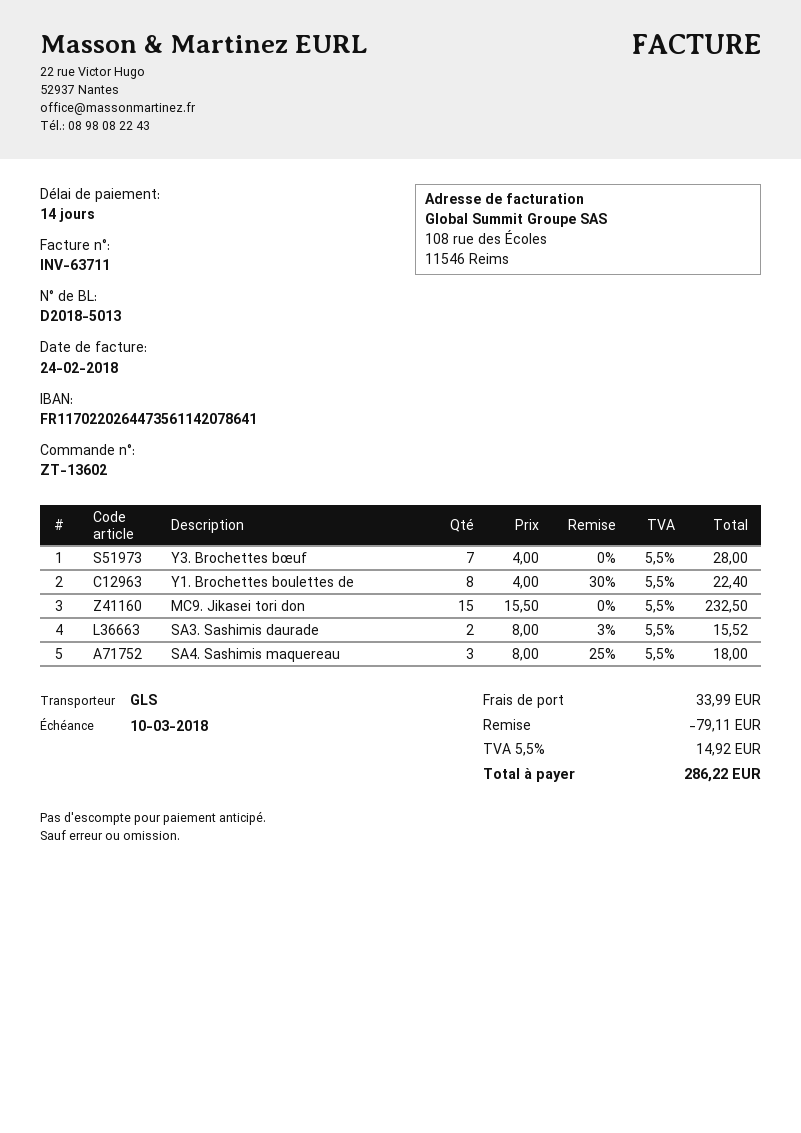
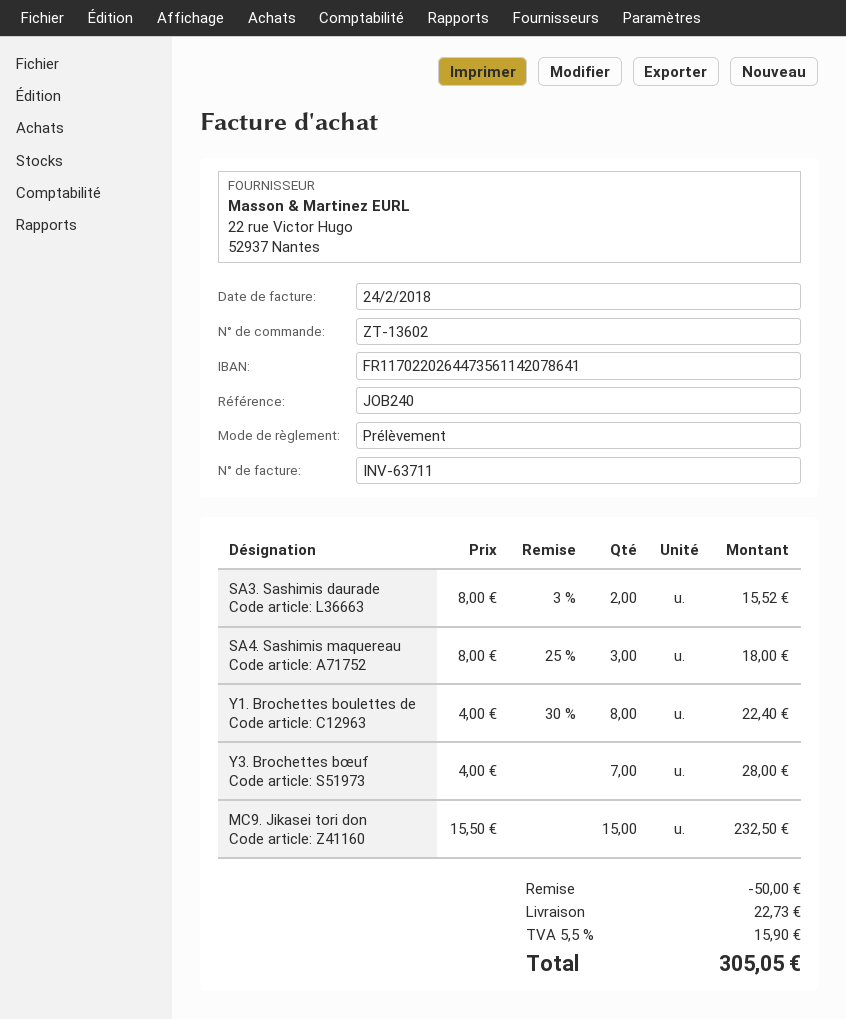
discount: 79.11 -> 50.00
shipping: 33.99 -> 22.73
tax: 5.5% = 14.92 -> 5.5% = 15.90
total: 286.22 -> 305.05

